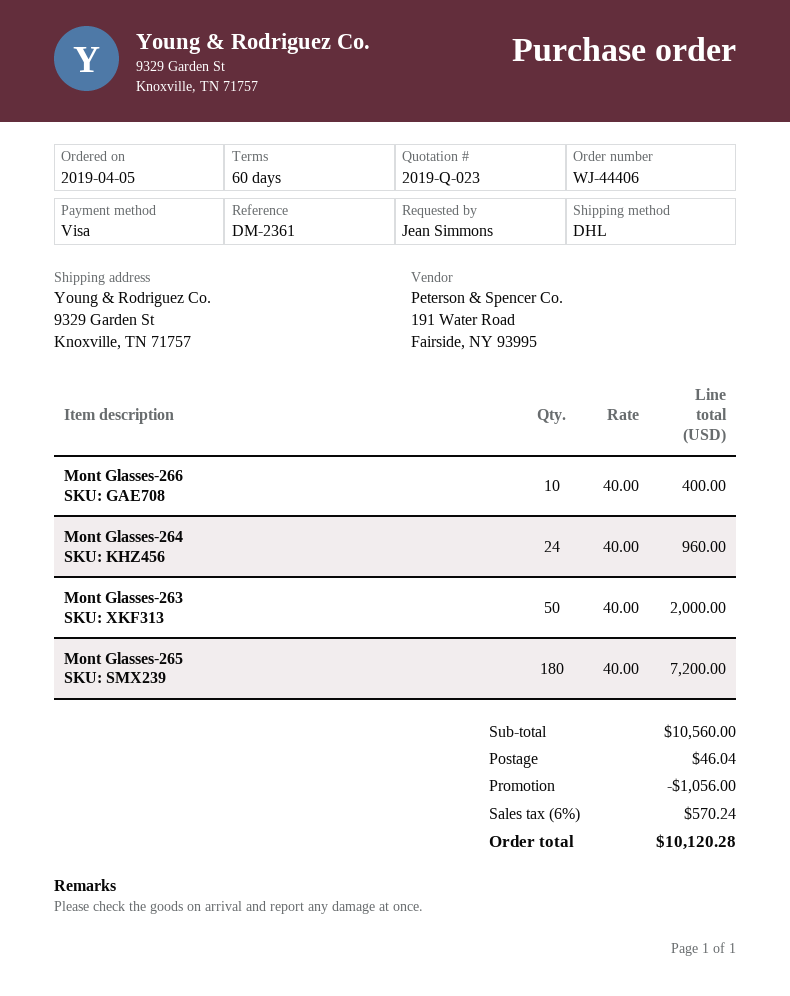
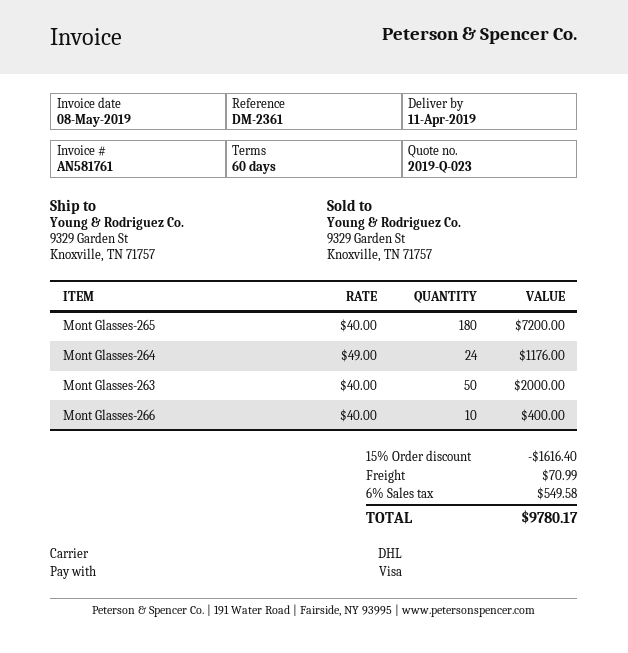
Mont Glasses-264: 24 x 40.00 = 960.00 -> 24 x 49.00 = 1176.00
discount: 1056.00 -> 1616.40
shipping: 46.04 -> 70.99
tax: 6% = 570.24 -> 6% = 549.58
total: 10120.28 -> 9780.17

